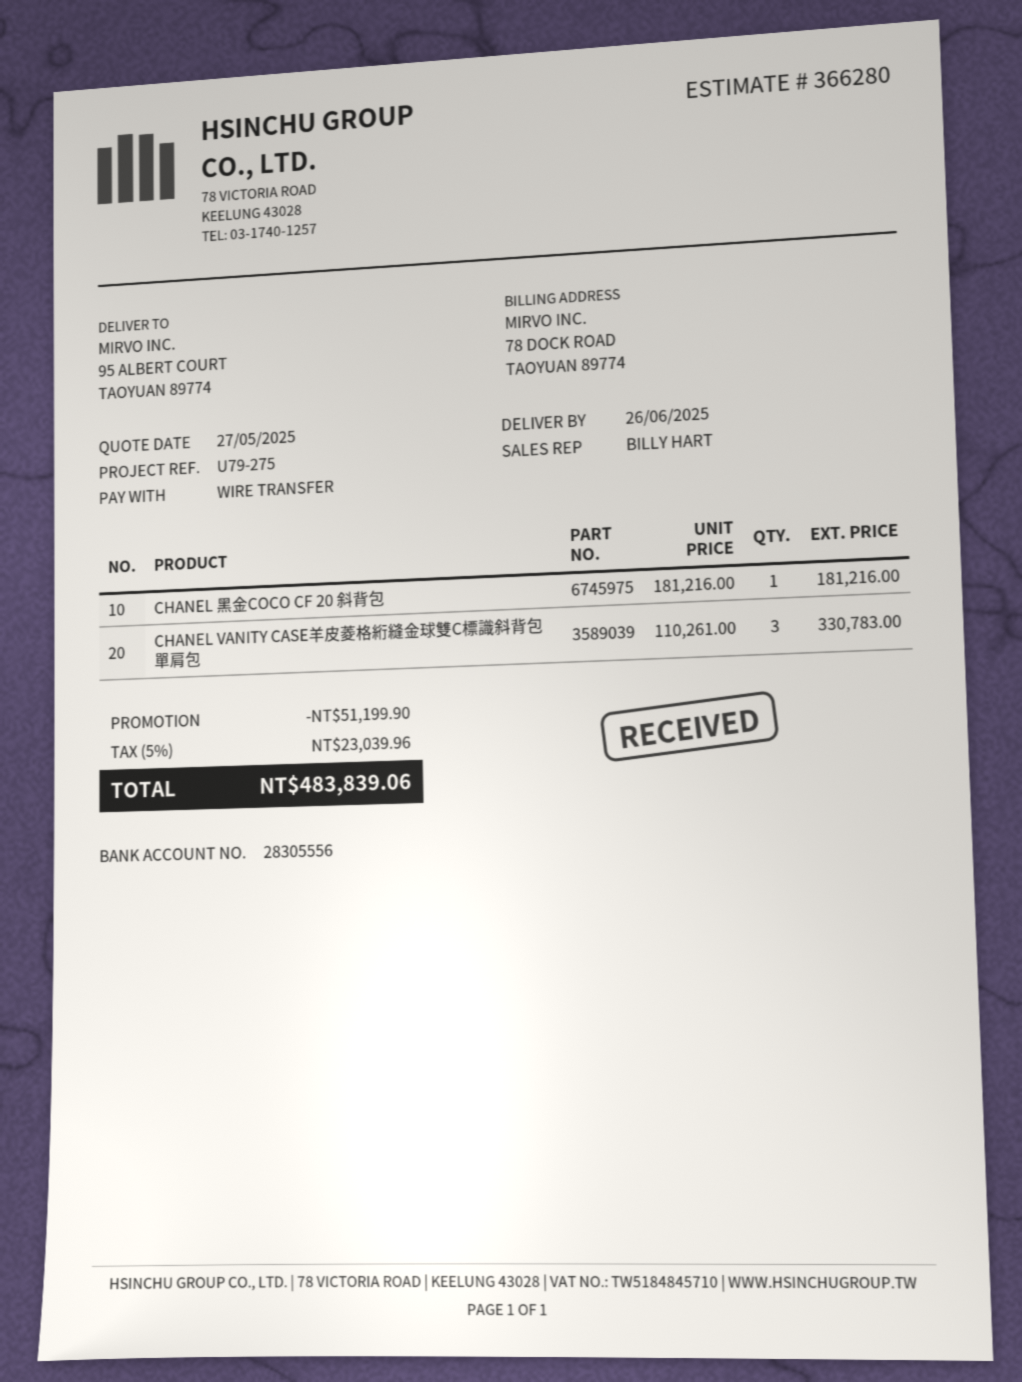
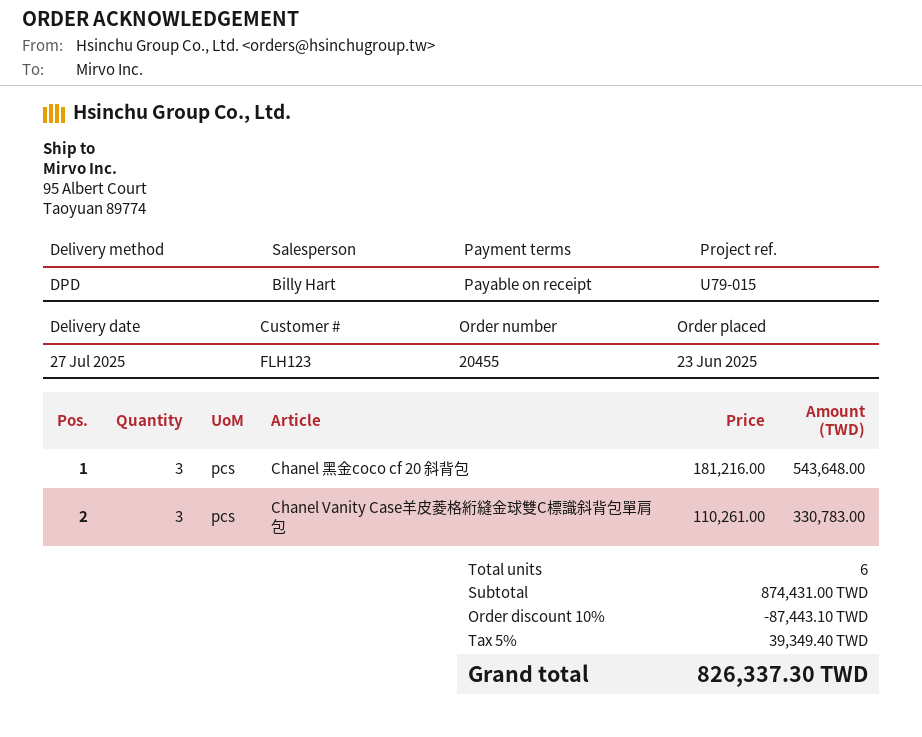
delivery date: 2025-06-26 -> 2025-07-27
reference: U79-275 -> U79-015
CHANEL 黑金COCO CF 20 斜背包: 1 x 181216.00 = 181216.00 -> 3 x 181216.00 = 543648.00
discount: 51199.90 -> 87443.10
tax: 5% = 23039.96 -> 5% = 39349.40
total: 483839.06 -> 826337.30

